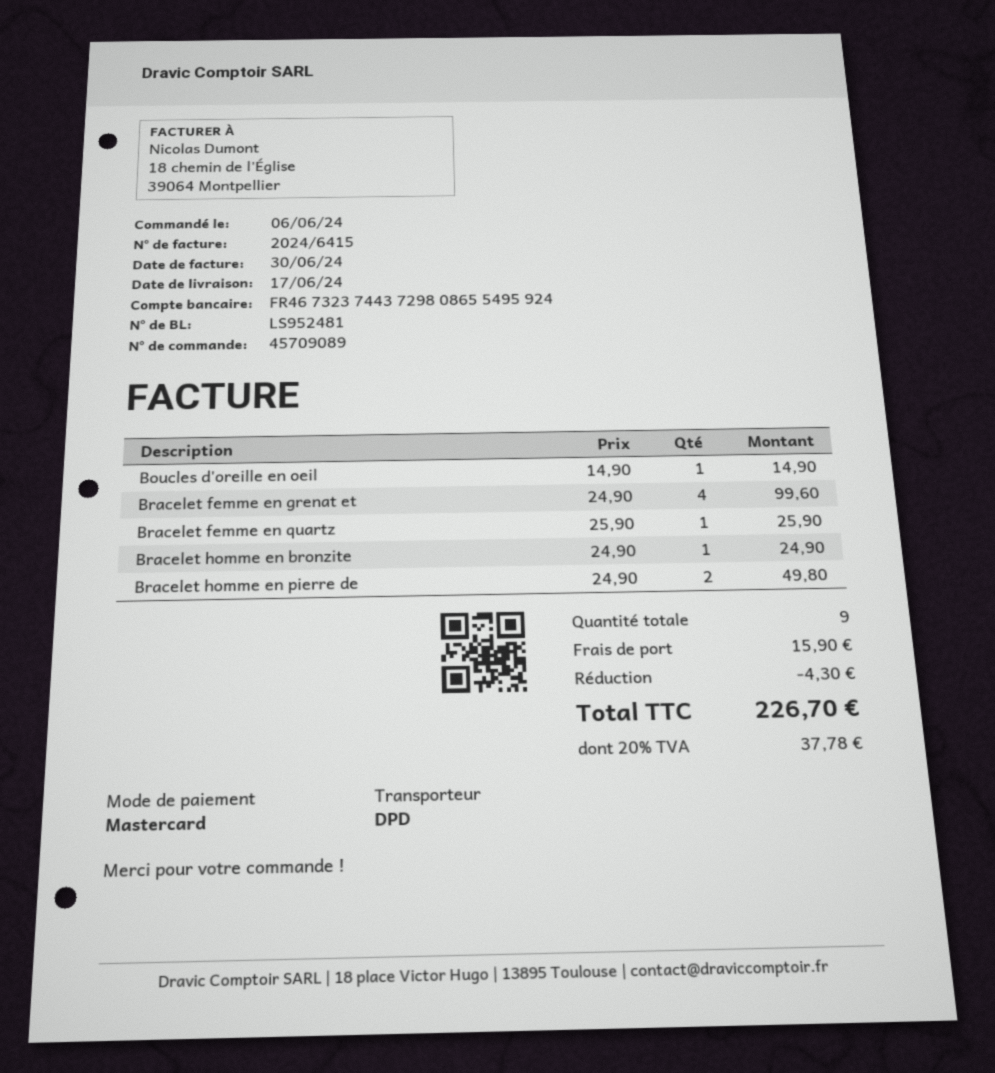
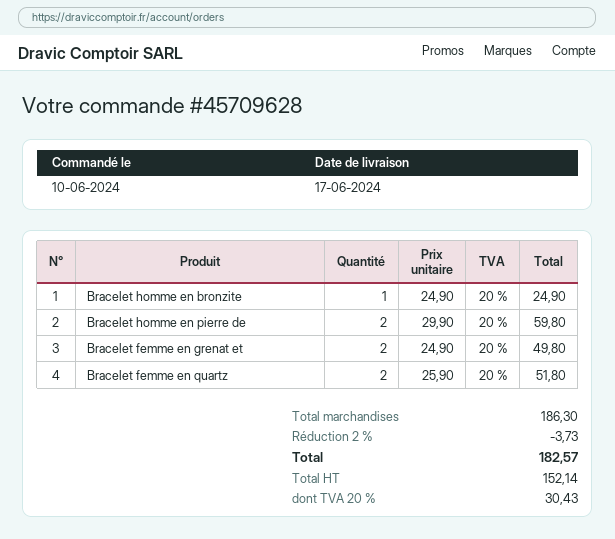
order number: 45709089 -> 45709628
order date: 2024-06-06 -> 2024-06-10
Boucles d'oreille en oeil: 1 x 14.90 = 14.90 -> none
Bracelet femme en grenat et: 4 x 24.90 = 99.60 -> 2 x 24.90 = 49.80
Bracelet femme en quartz: 1 x 25.90 = 25.90 -> 2 x 25.90 = 51.80
Bracelet homme en pierre de: 2 x 24.90 = 49.80 -> 2 x 29.90 = 59.80
discount: 4.30 -> 3.73
shipping: 15.90 -> none
tax: 20% = 37.78 -> 20% = 30.43
total: 226.70 -> 182.57

